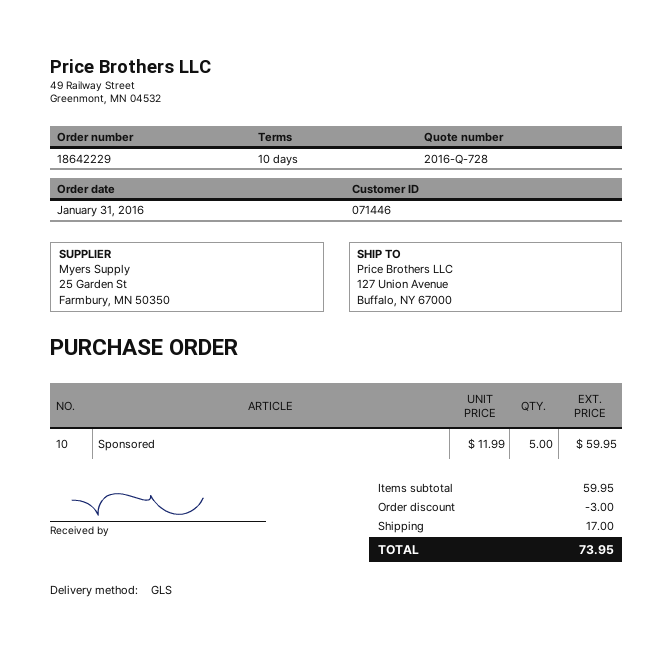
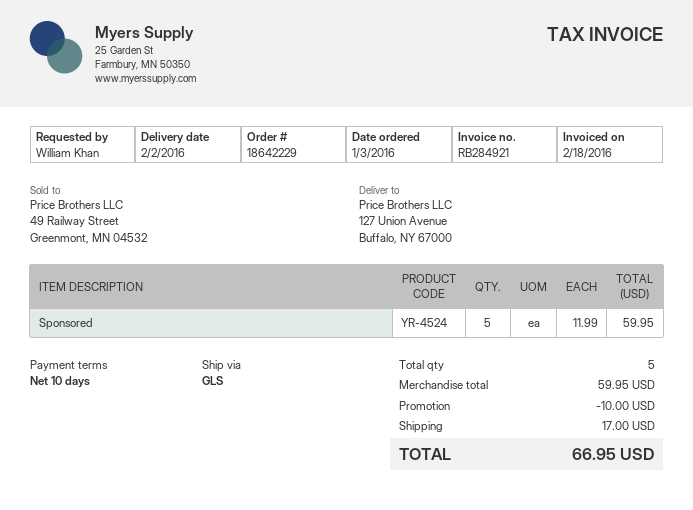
order date: 2016-01-31 -> 2016-01-03
discount: 3.00 -> 10.00
total: 73.95 -> 66.95

